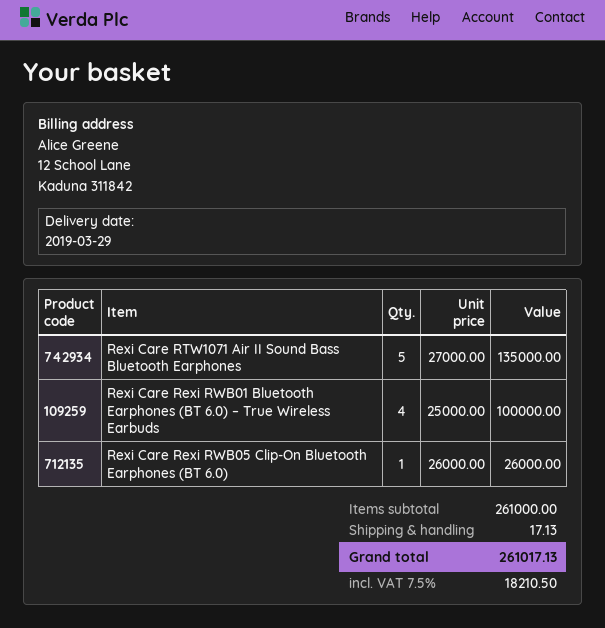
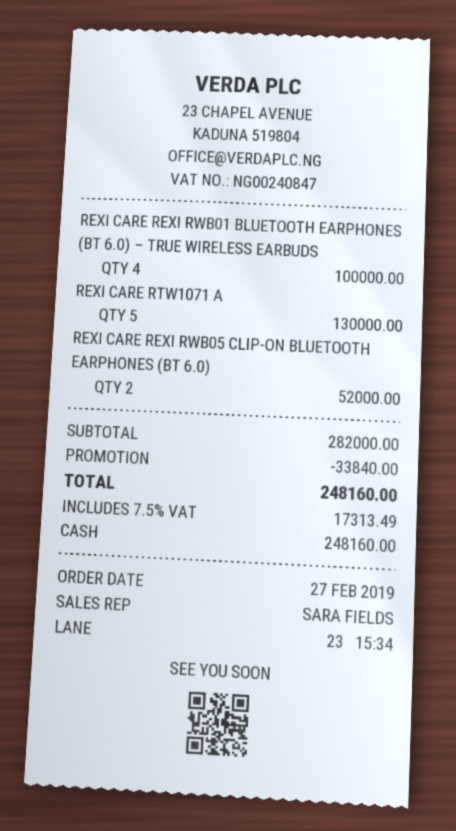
Rexi Care RTW1071 Air II Sound Bass Bluetooth Earphones: 5 for 135000.00 -> 5 for 130000.00
Rexi Care Rexi RWB05 Clip-On Bluetooth Earphones (BT 6.0): 1 for 26000.00 -> 2 for 52000.00
subtotal: 261000.00 -> 282000.00
discount: none -> 33840.00
shipping: 17.13 -> none
tax: 7.5% = 18210.50 -> 7.5% = 17313.49
total: 261017.13 -> 248160.00

